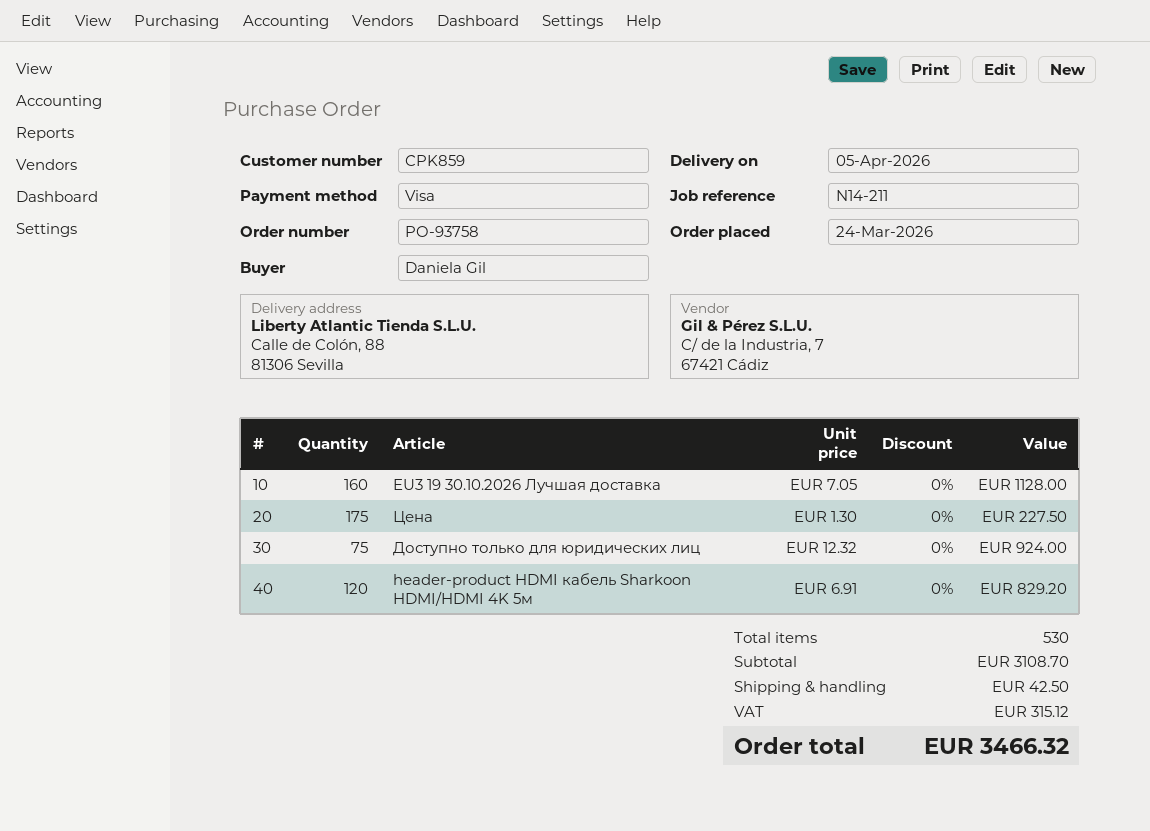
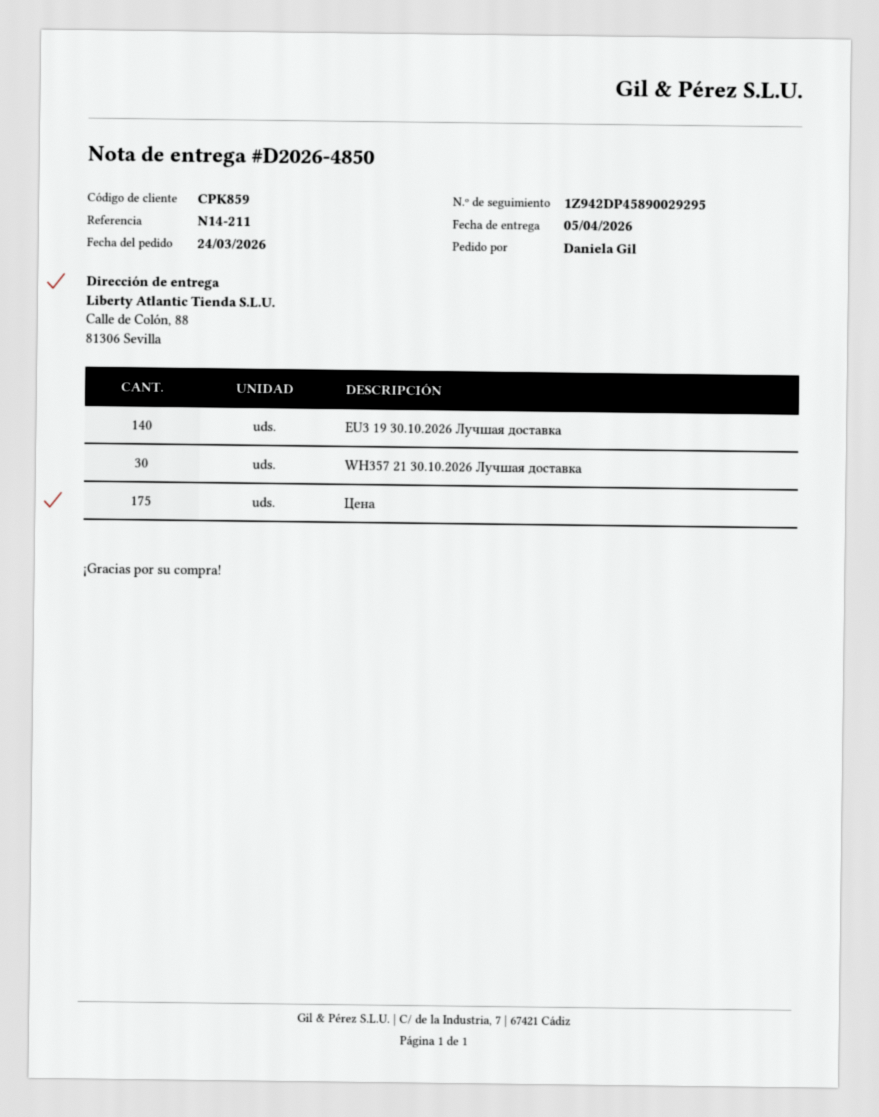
EU3 19 30.10.2026 Лучшая доставка: 160 -> 140
Доступно только для юридических лиц: 75 -> none
header-product HDMI кабель Sharkoon HDMI/HDMI 4K 5м: 120 -> none
WH357 21 30.10.2026 Лучшая доставка: none -> 30

